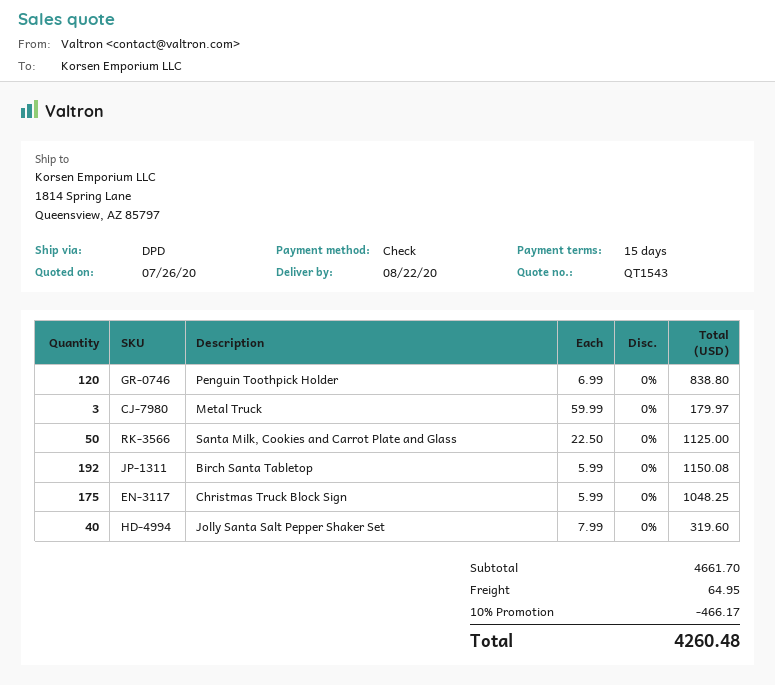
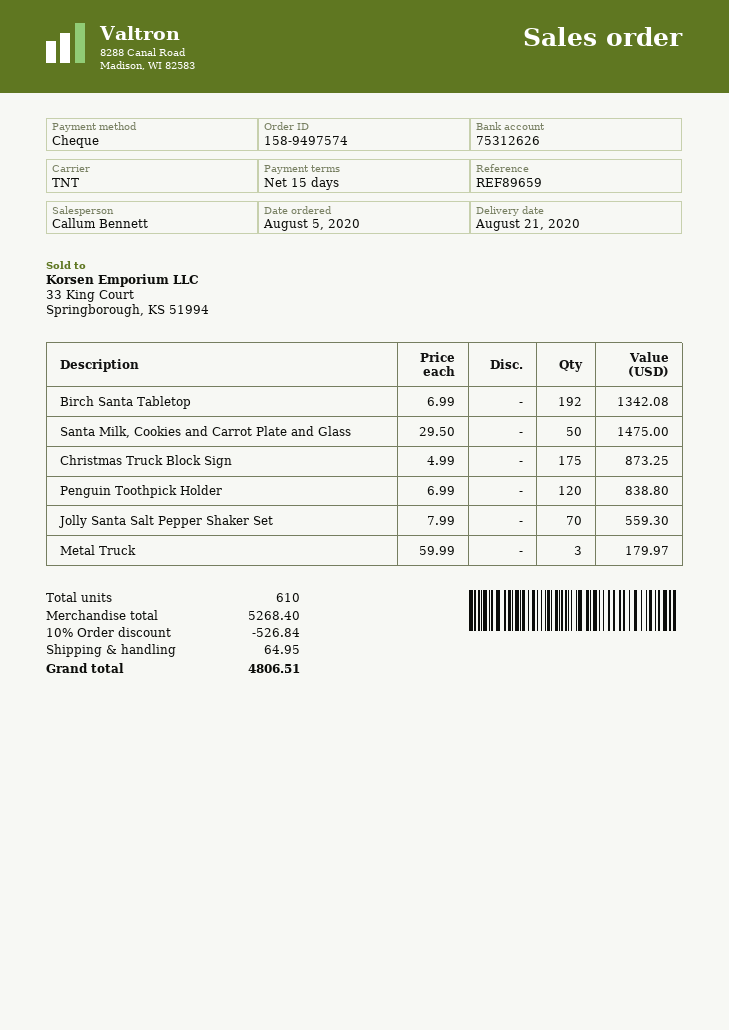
delivery date: 2020-08-22 -> 2020-08-21
shipping method: DPD -> TNT
Santa Milk, Cookies and Carrot Plate and Glass: 50 x 22.50 = 1125.00 -> 50 x 29.50 = 1475.00
Birch Santa Tabletop: 192 x 5.99 = 1150.08 -> 192 x 6.99 = 1342.08
Christmas Truck Block Sign: 175 x 5.99 = 1048.25 -> 175 x 4.99 = 873.25
Jolly Santa Salt Pepper Shaker Set: 40 x 7.99 = 319.60 -> 70 x 7.99 = 559.30
subtotal: 4661.70 -> 5268.40
discount: 10% = 466.17 -> 10% = 526.84
total: 4260.48 -> 4806.51

